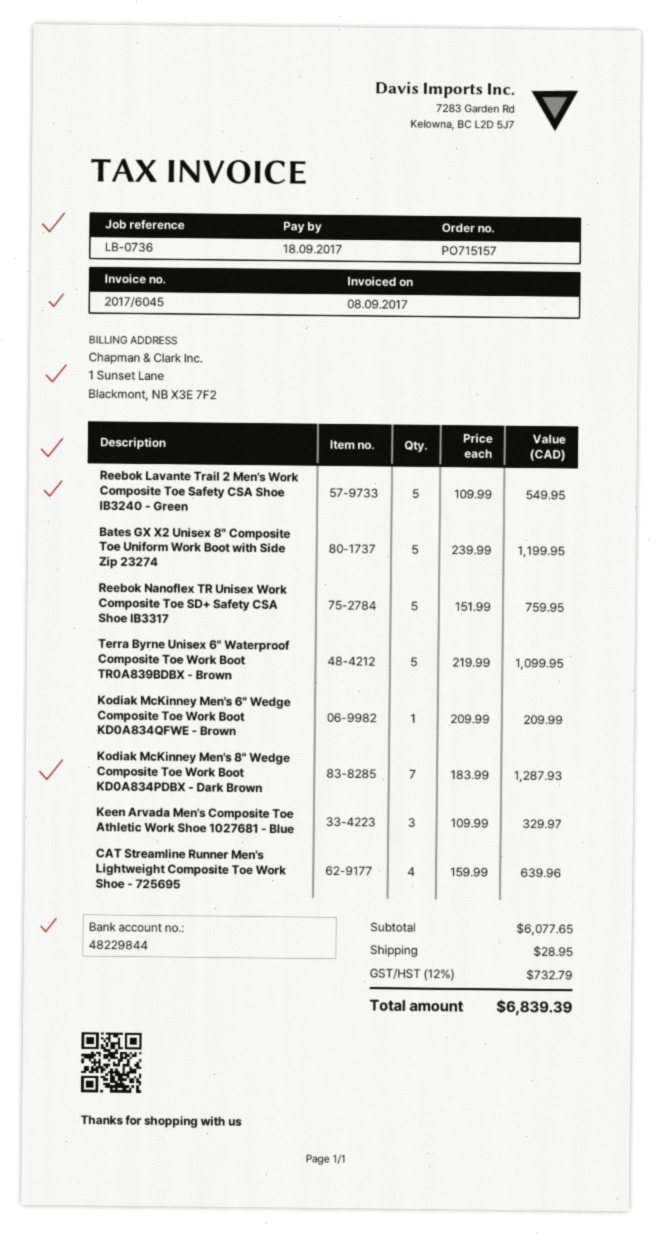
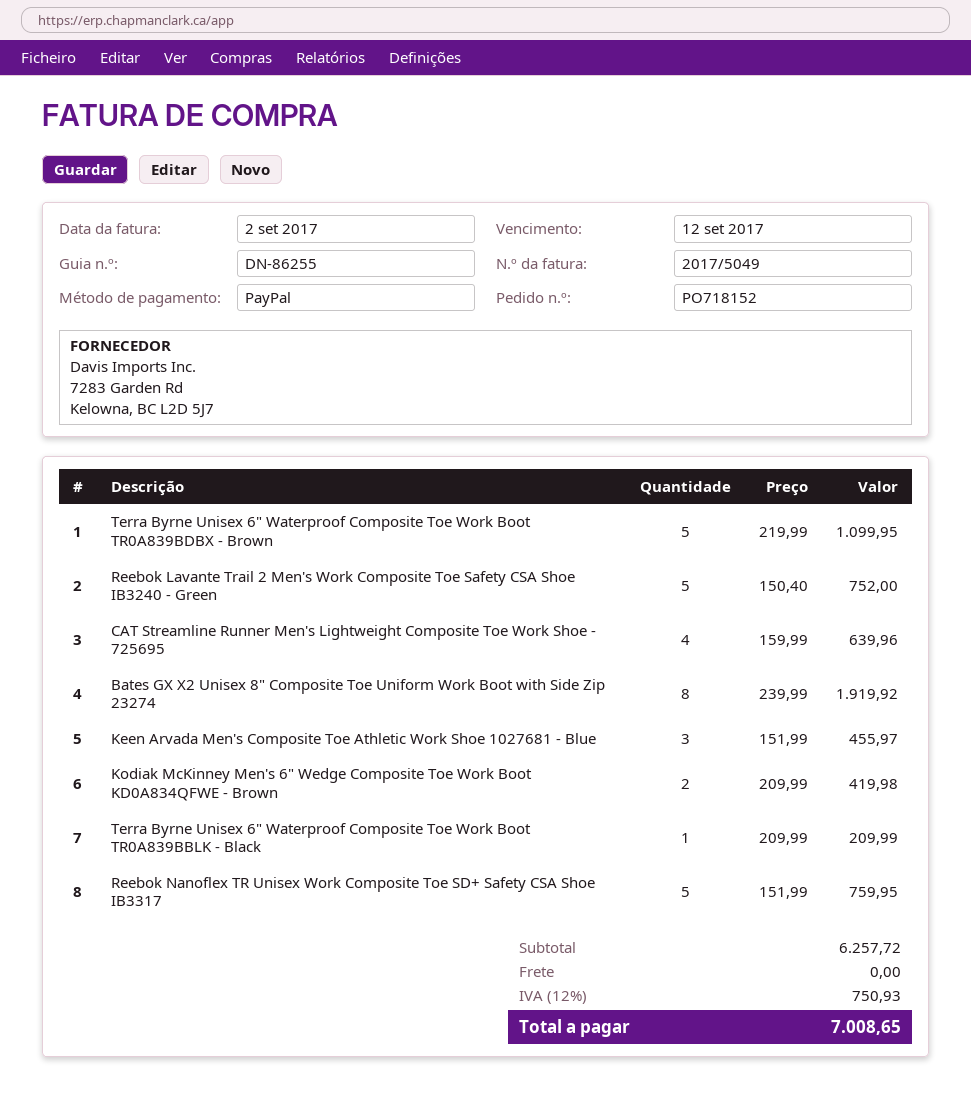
order number: PO715157 -> PO718152
invoice number: 2017/6045 -> 2017/5049
invoice date: 2017-09-08 -> 2017-09-02
due date: 2017-09-18 -> 2017-09-12
Reebok Lavante Trail 2 Men's Work Composite Toe Safety CSA Shoe IB3240 - Green: 5 x 109.99 = 549.95 -> 5 x 150.40 = 752.00
Bates GX X2 Unisex 8" Composite Toe Uniform Work Boot with Side Zip 23274: 5 x 239.99 = 1199.95 -> 8 x 239.99 = 1919.92
Kodiak McKinney Men's 6" Wedge Composite Toe Work Boot KD0A834QFWE - Brown: 1 x 209.99 = 209.99 -> 2 x 209.99 = 419.98
Kodiak McKinney Men's 8" Wedge Composite Toe Work Boot KD0A834PDBX - Dark Brown: 7 x 183.99 = 1287.93 -> none
Keen Arvada Men's Composite Toe Athletic Work Shoe 1027681 - Blue: 3 x 109.99 = 329.97 -> 3 x 151.99 = 455.97
Terra Byrne Unisex 6" Waterproof Composite Toe Work Boot TR0A839BBLK - Black: none -> 1 x 209.99 = 209.99
subtotal: 6077.65 -> 6257.72
shipping: 28.95 -> 0.00
tax: 12% = 732.79 -> 12% = 750.93
total: 6839.39 -> 7008.65

